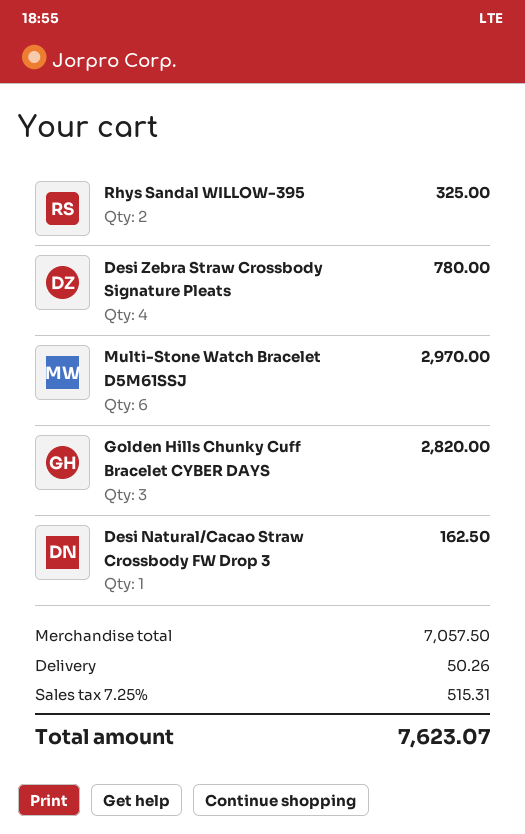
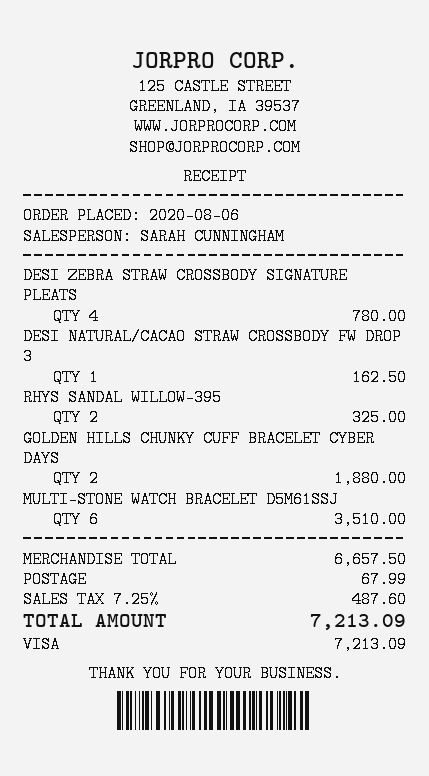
Multi-Stone Watch Bracelet D5M61SSJ: 6 for 2970.00 -> 6 for 3510.00
Golden Hills Chunky Cuff Bracelet CYBER DAYS: 3 for 2820.00 -> 2 for 1880.00
subtotal: 7057.50 -> 6657.50
shipping: 50.26 -> 67.99
tax: 7.25% = 515.31 -> 7.25% = 487.60
total: 7623.07 -> 7213.09

